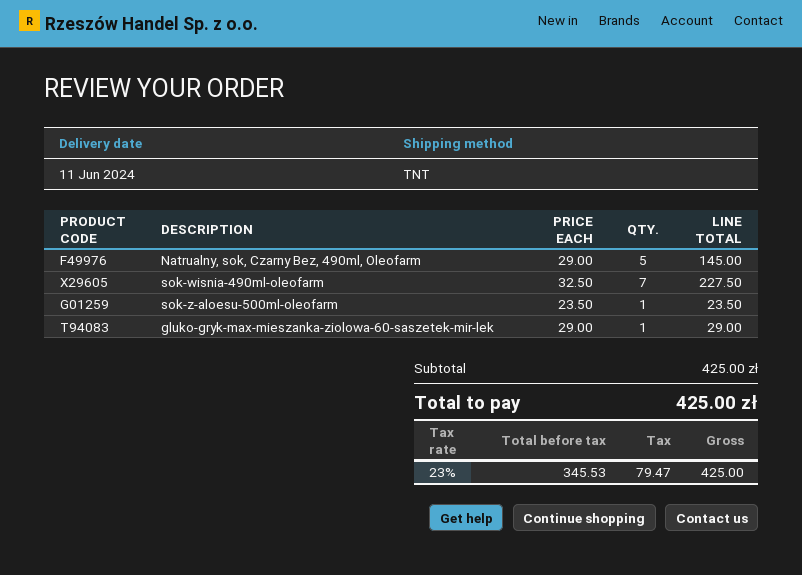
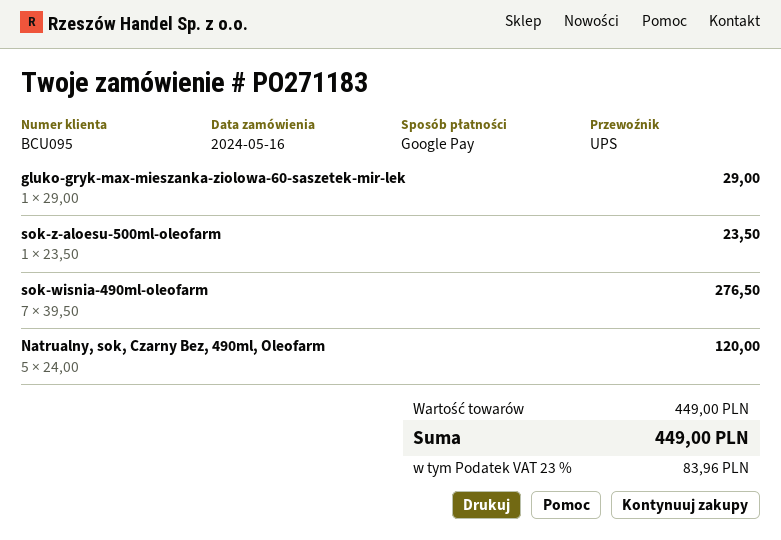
shipping method: TNT -> UPS
Natrualny, sok, Czarny Bez, 490ml, Oleofarm: 5 x 29.00 = 145.00 -> 5 x 24.00 = 120.00
sok-wisnia-490ml-oleofarm: 7 x 32.50 = 227.50 -> 7 x 39.50 = 276.50
subtotal: 425.00 -> 449.00
tax: 23% = 79.47 -> 23% = 83.96
total: 425.00 -> 449.00

